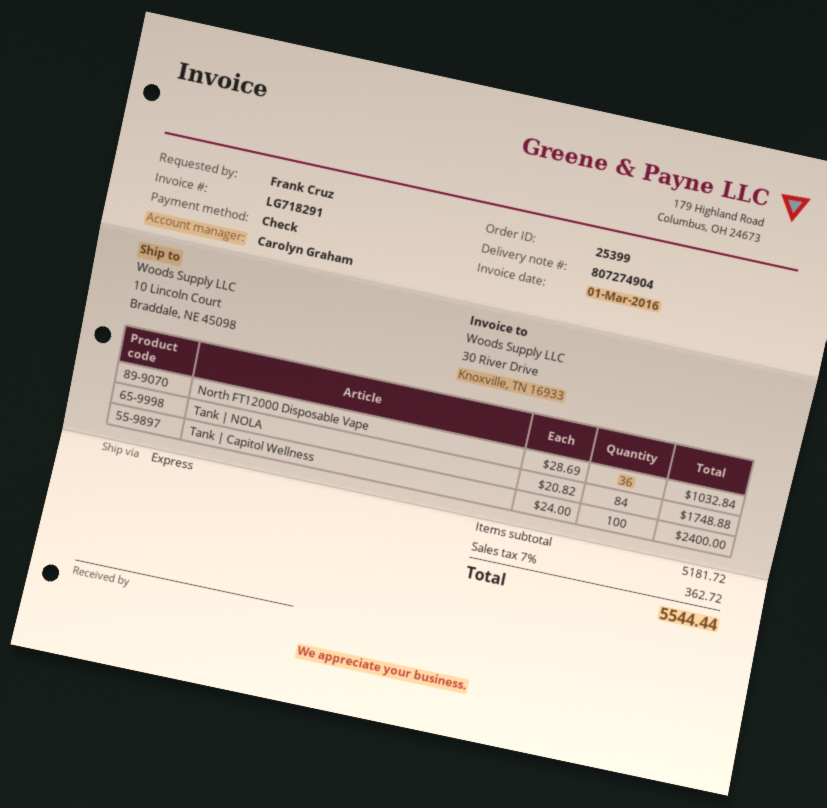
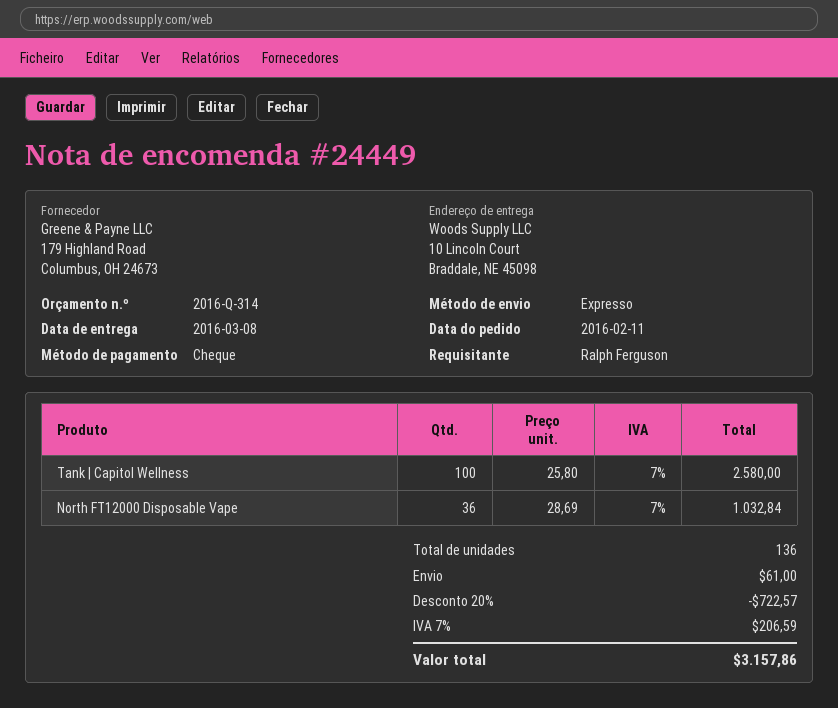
order number: 25399 -> 24449
ordered by: Frank Cruz -> Ralph Ferguson
Tank | NOLA: 84 x 20.82 = 1748.88 -> none
Tank | Capitol Wellness: 100 x 24.00 = 2400.00 -> 100 x 25.80 = 2580.00
discount: none -> 20% = 722.57
shipping: none -> 61.00
tax: 7% = 362.72 -> 7% = 206.59
total: 5544.44 -> 3157.86

